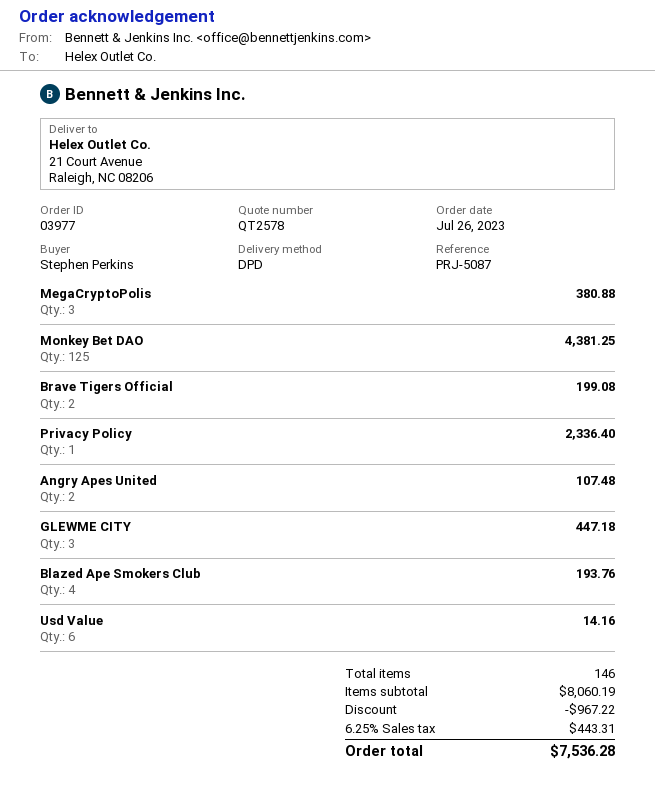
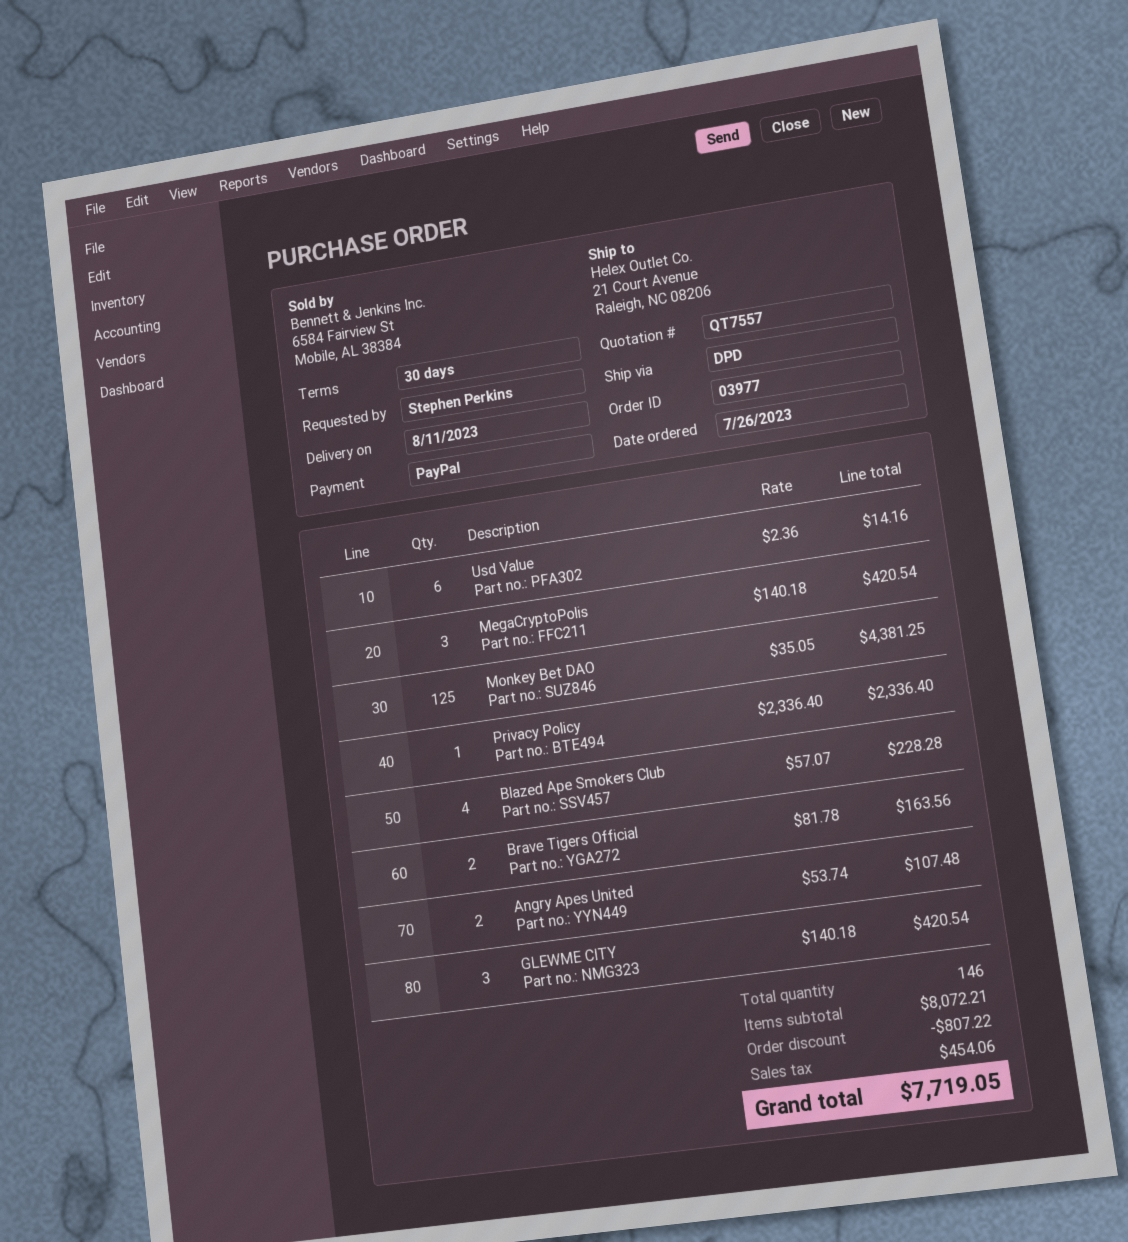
quote number: QT2578 -> QT7557
MegaCryptoPolis: 3 for 380.88 -> 3 for 420.54
Brave Tigers Official: 2 for 199.08 -> 2 for 163.56
GLEWME CITY: 3 for 447.18 -> 3 for 420.54
Blazed Ape Smokers Club: 4 for 193.76 -> 4 for 228.28
subtotal: 8060.19 -> 8072.21
discount: 967.22 -> 807.22
tax: 443.31 -> 454.06
total: 7536.28 -> 7719.05

